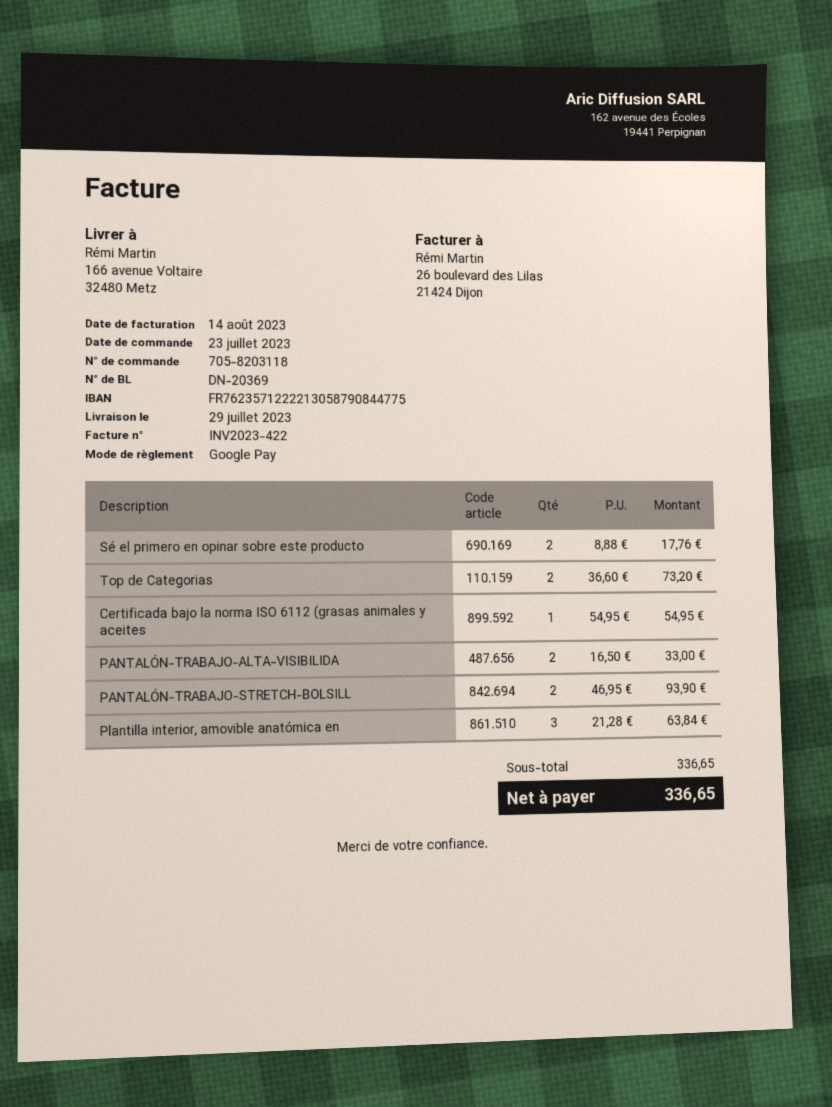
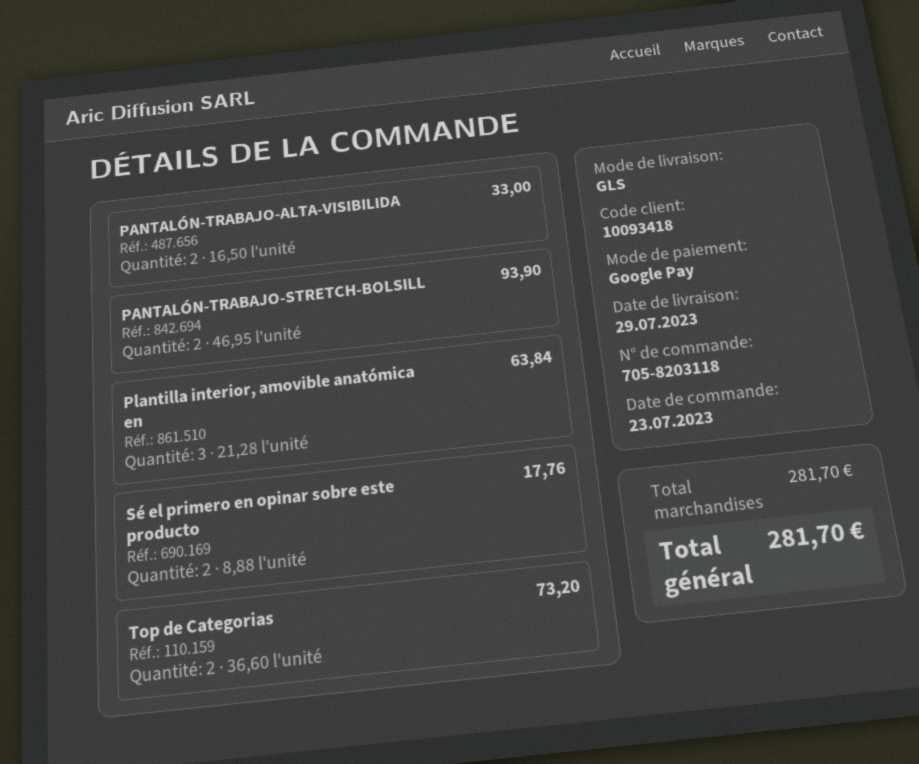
Certificada bajo la norma ISO 6112 (grasas animales y aceites: 1 x 54.95 = 54.95 -> none
subtotal: 336.65 -> 281.70
total: 336.65 -> 281.70

